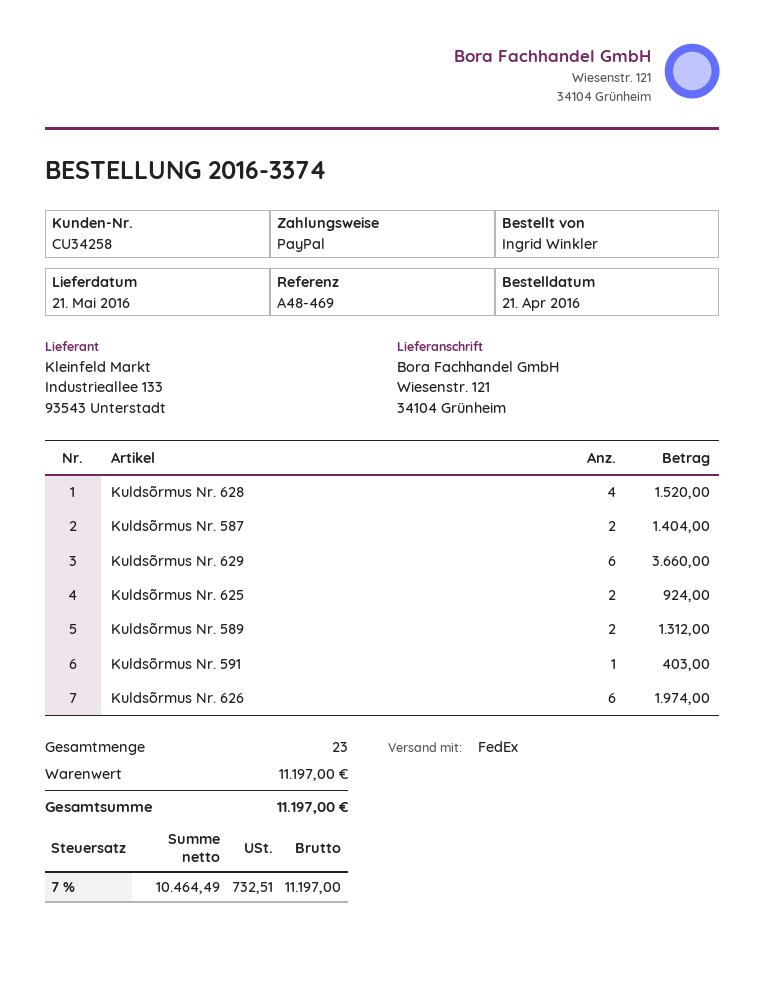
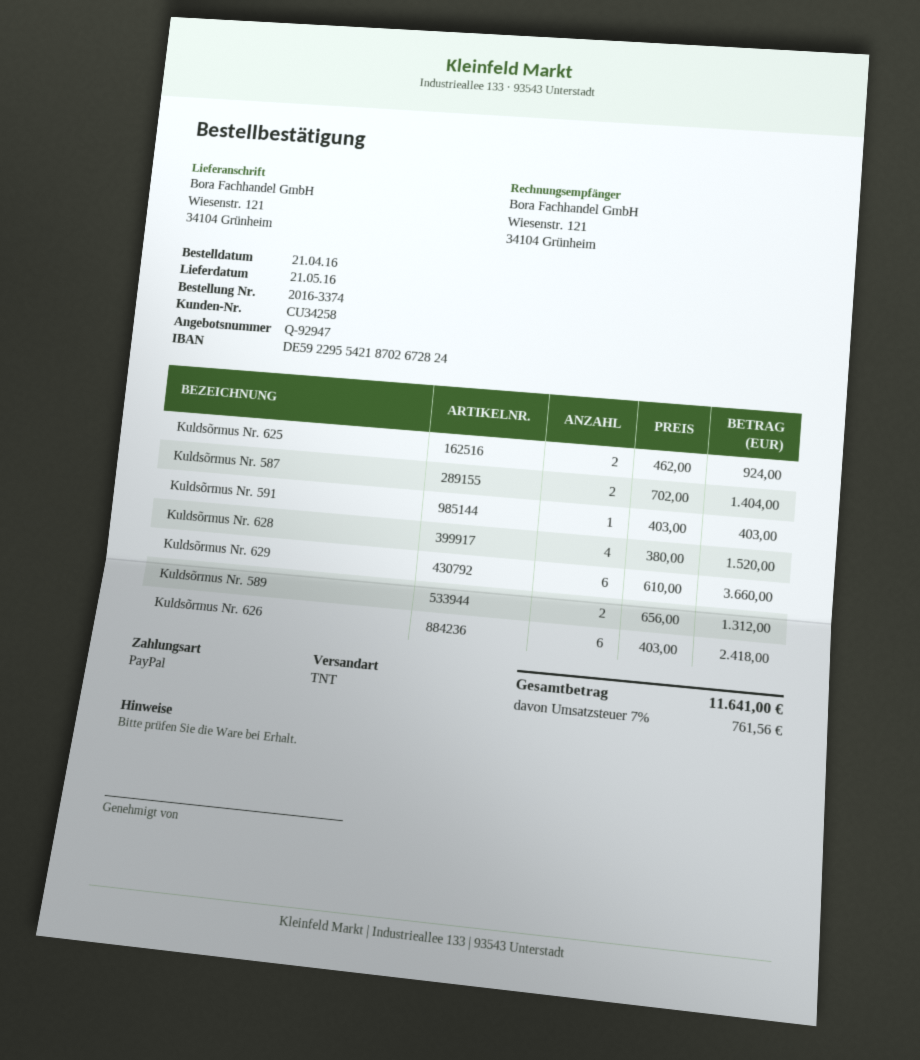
shipping method: FedEx -> TNT
Kuldsõrmus Nr. 626: 6 for 1974.00 -> 6 for 2418.00
tax: 7% = 732.51 -> 7% = 761.56
total: 11197.00 -> 11641.00

